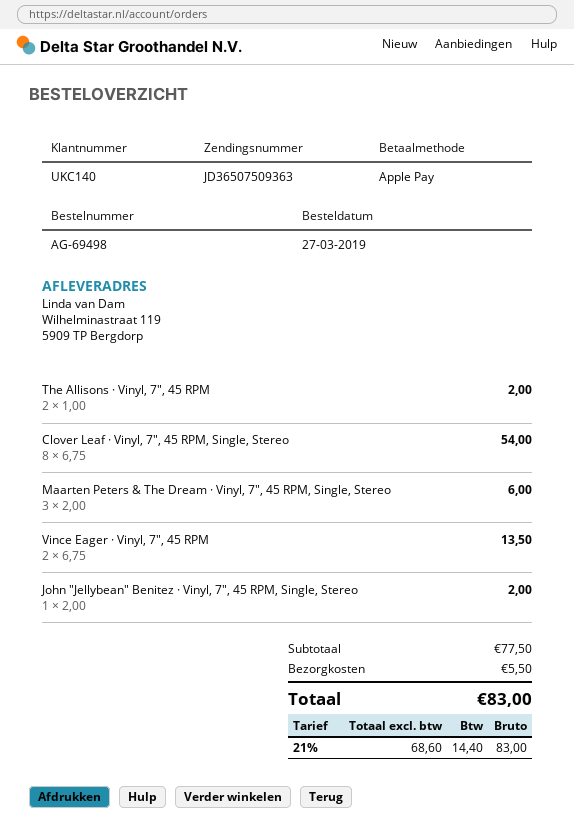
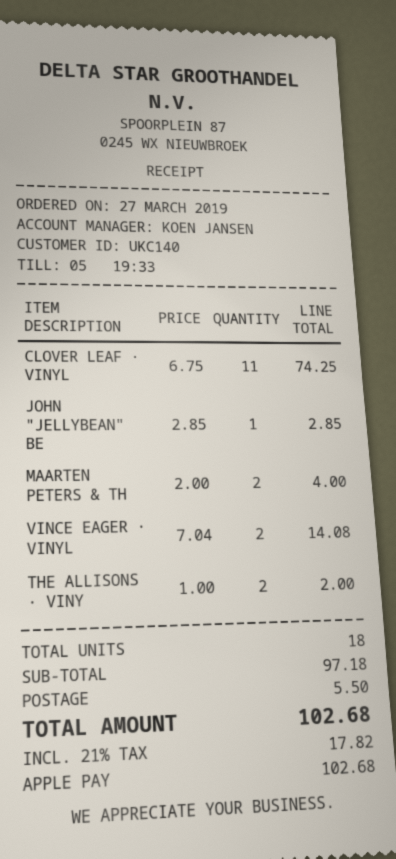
Clover Leaf · Vinyl, 7", 45 RPM, Single, Stereo: 8 x 6.75 = 54.00 -> 11 x 6.75 = 74.25
Maarten Peters & The Dream · Vinyl, 7", 45 RPM, Single, Stereo: 3 x 2.00 = 6.00 -> 2 x 2.00 = 4.00
Vince Eager · Vinyl, 7", 45 RPM: 2 x 6.75 = 13.50 -> 2 x 7.04 = 14.08
John "Jellybean" Benitez · Vinyl, 7", 45 RPM, Single, Stereo: 1 x 2.00 = 2.00 -> 1 x 2.85 = 2.85
subtotal: 77.50 -> 97.18
tax: 21% = 14.40 -> 21% = 17.82
total: 83.00 -> 102.68

